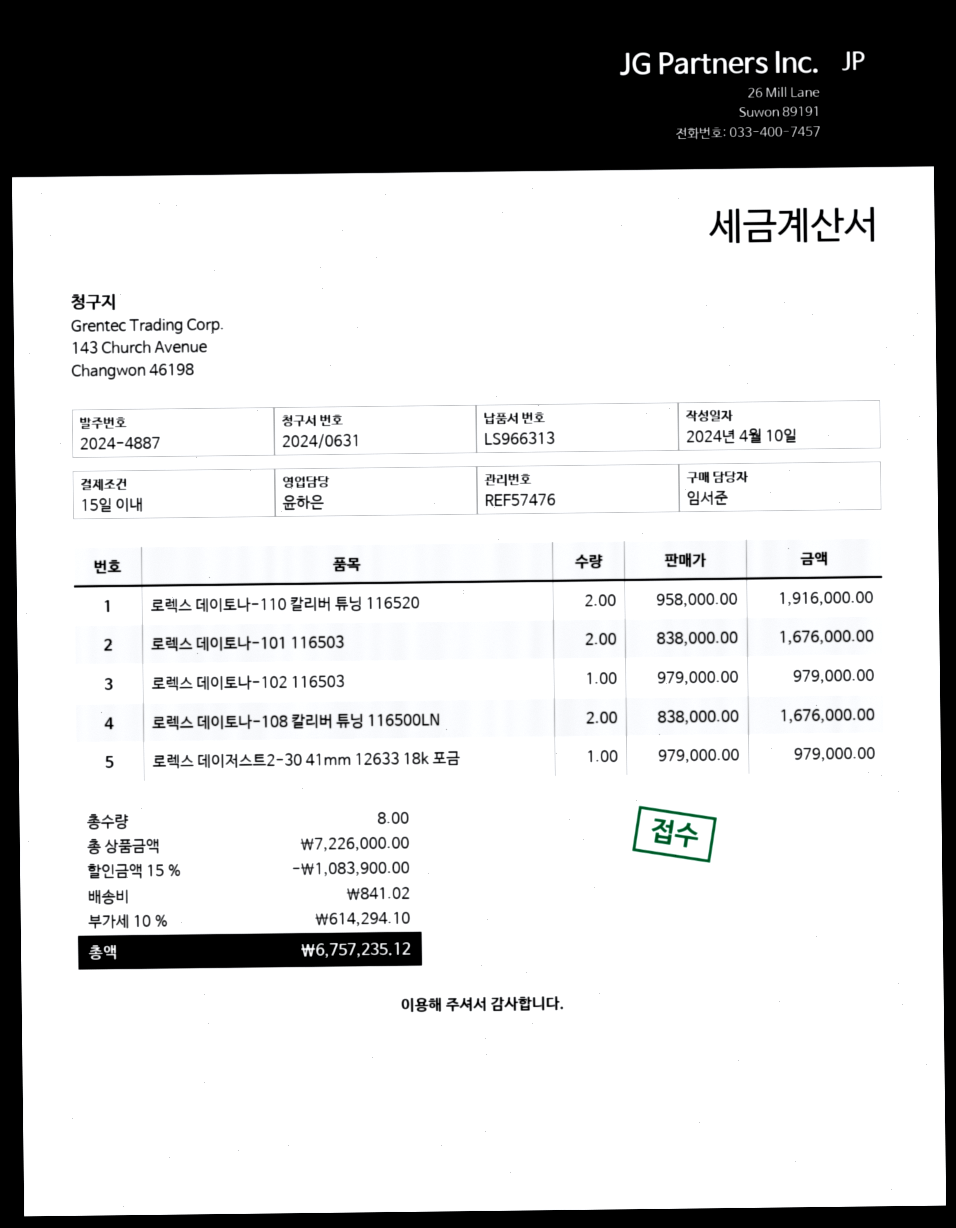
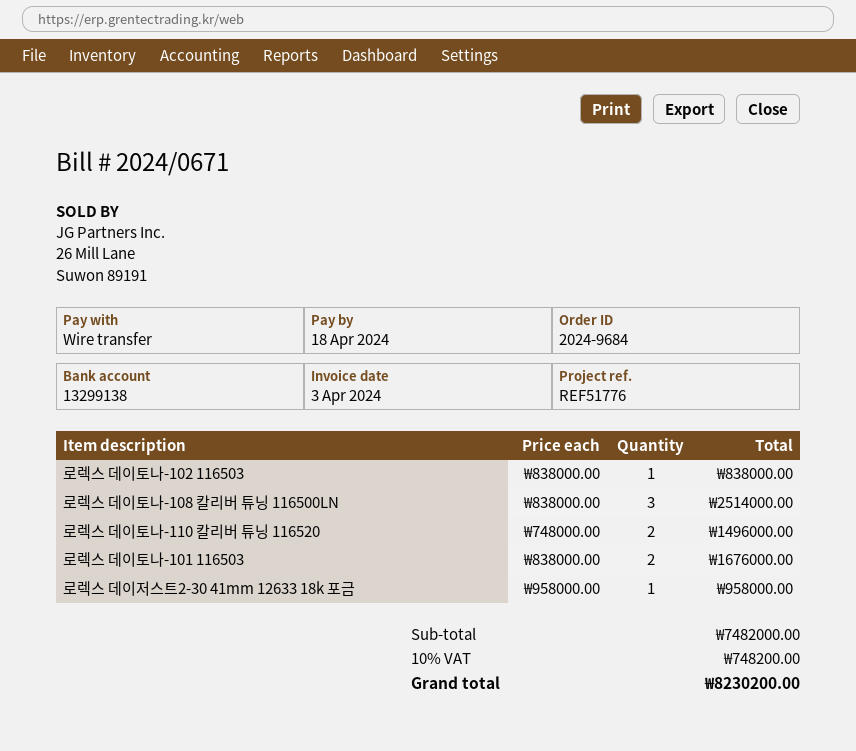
order number: 2024-4887 -> 2024-9684
invoice number: 2024/0631 -> 2024/0671
invoice date: 2024-04-10 -> 2024-04-03
reference: REF57476 -> REF51776
로렉스 데이토나-110 칼리버 튜닝 116520: 2 x 958000.00 = 1916000.00 -> 2 x 748000.00 = 1496000.00
로렉스 데이토나-102 116503: 1 x 979000.00 = 979000.00 -> 1 x 838000.00 = 838000.00
로렉스 데이토나-108 칼리버 튜닝 116500LN: 2 x 838000.00 = 1676000.00 -> 3 x 838000.00 = 2514000.00
로렉스 데이저스트2-30 41mm 12633 18k 포금: 1 x 979000.00 = 979000.00 -> 1 x 958000.00 = 958000.00
subtotal: 7226000.00 -> 7482000.00
discount: 15% = 1083900.00 -> none
shipping: 841.02 -> none
tax: 10% = 614294.10 -> 10% = 748200.00
total: 6757235.12 -> 8230200.00

